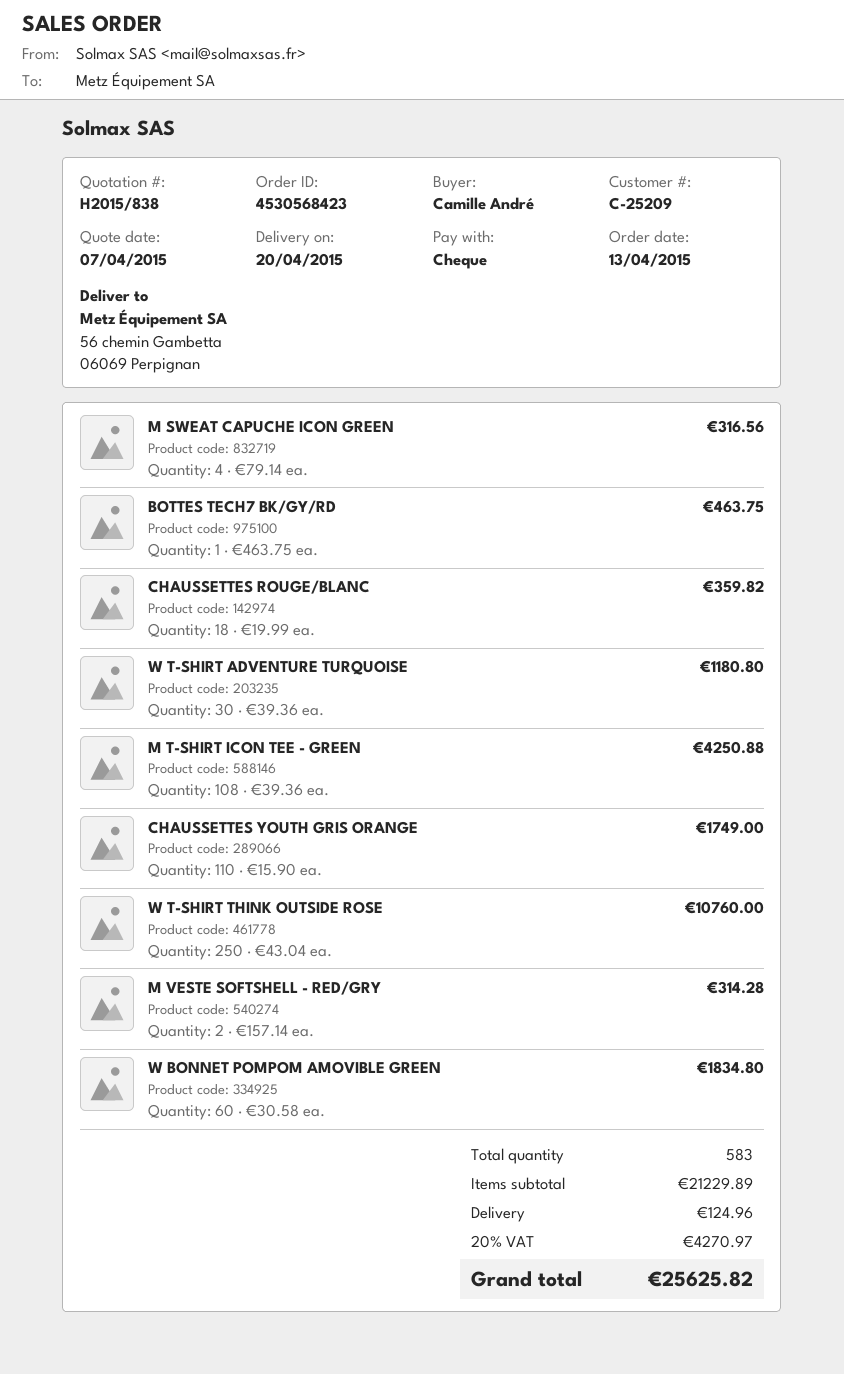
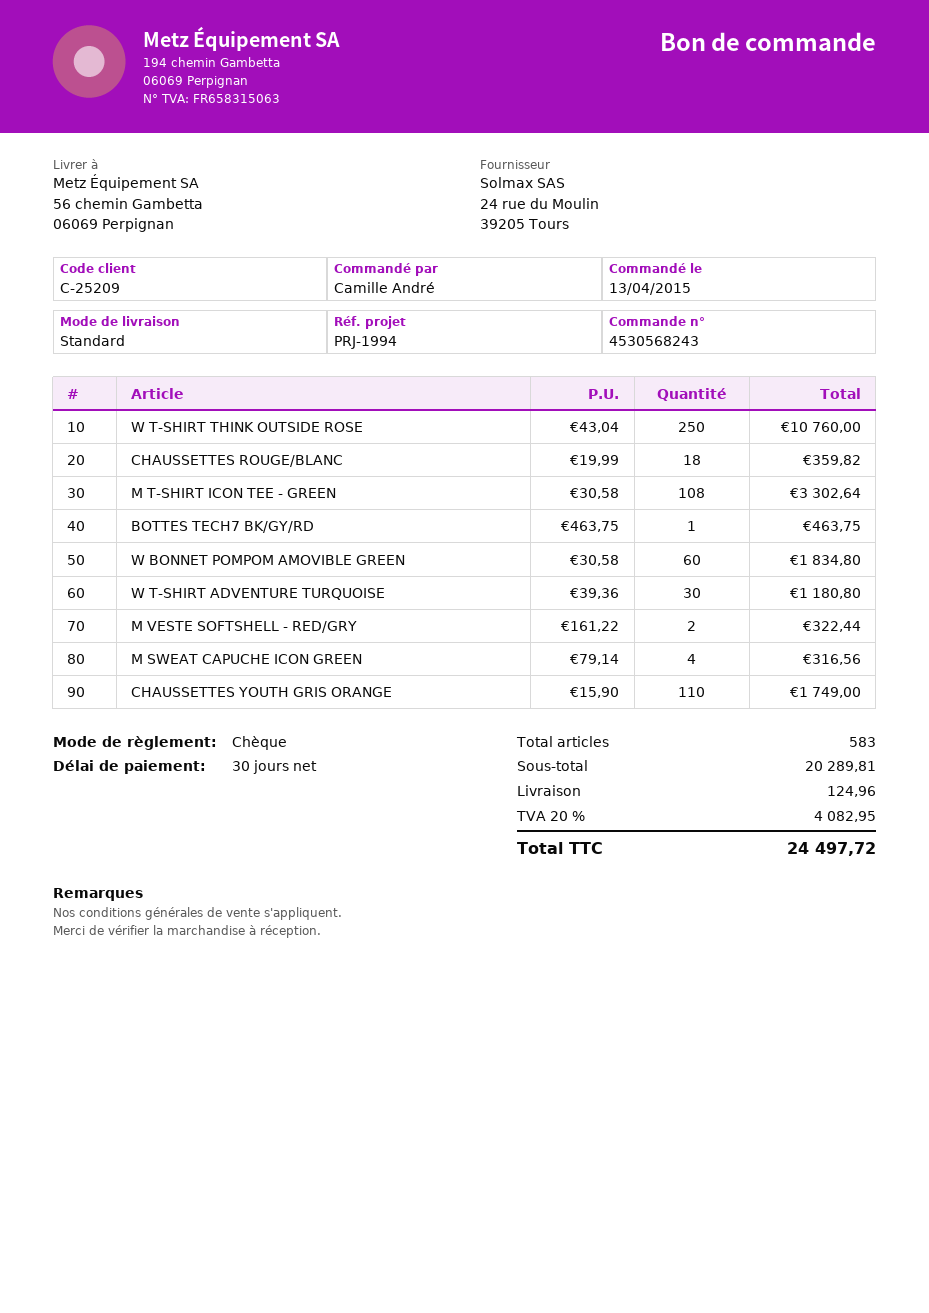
order number: 4530568423 -> 4530568243
M T-SHIRT ICON TEE - GREEN: 108 x 39.36 = 4250.88 -> 108 x 30.58 = 3302.64
M VESTE SOFTSHELL - RED/GRY: 2 x 157.14 = 314.28 -> 2 x 161.22 = 322.44
subtotal: 21229.89 -> 20289.81
tax: 20% = 4270.97 -> 20% = 4082.95
total: 25625.82 -> 24497.72

